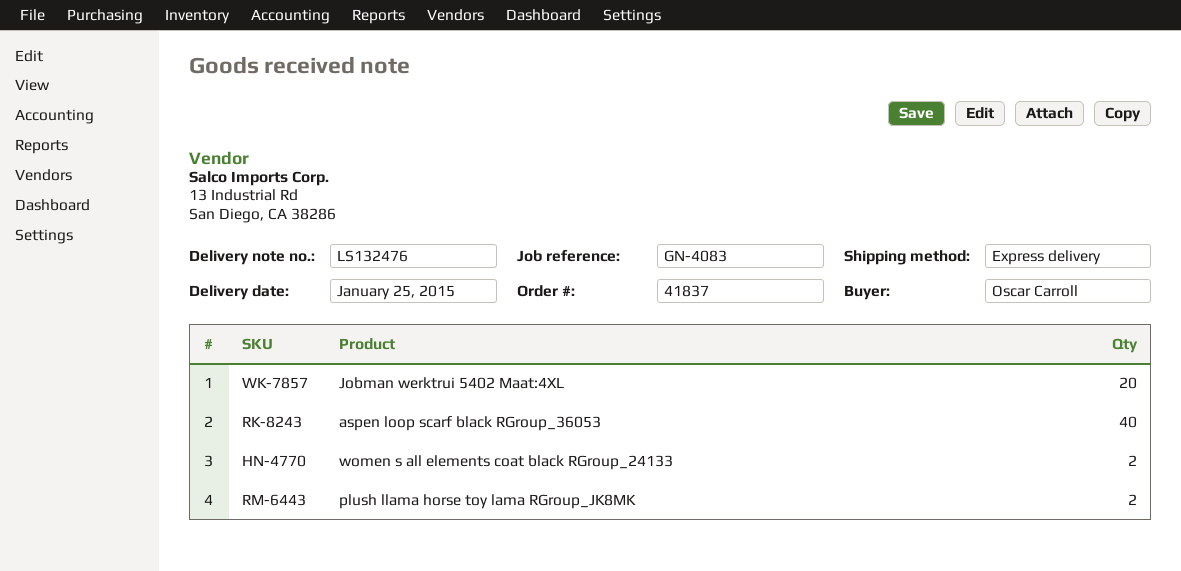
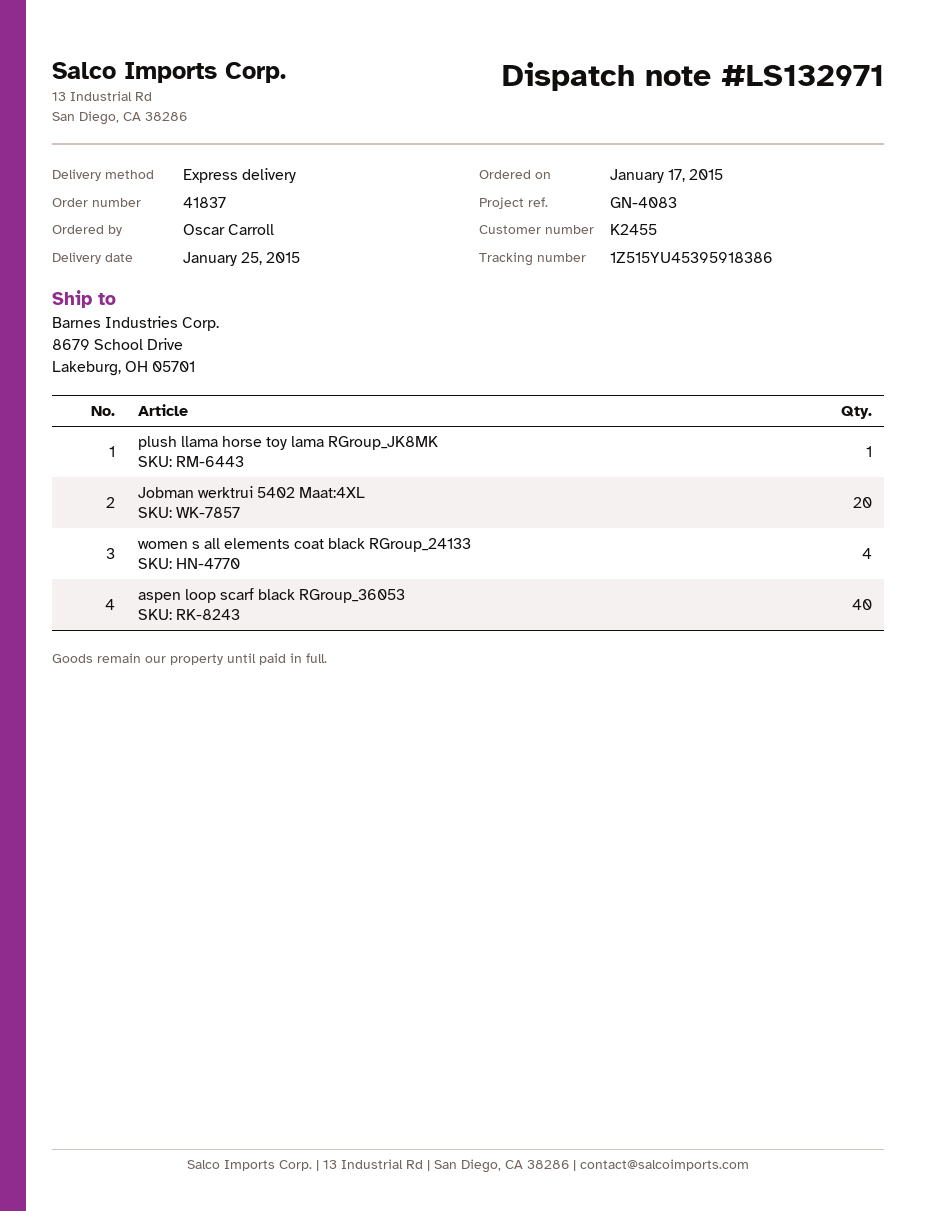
delivery note number: LS132476 -> LS132971
women s all elements coat black RGroup_24133: 2 -> 4
plush llama horse toy lama RGroup_JK8MK: 2 -> 1

